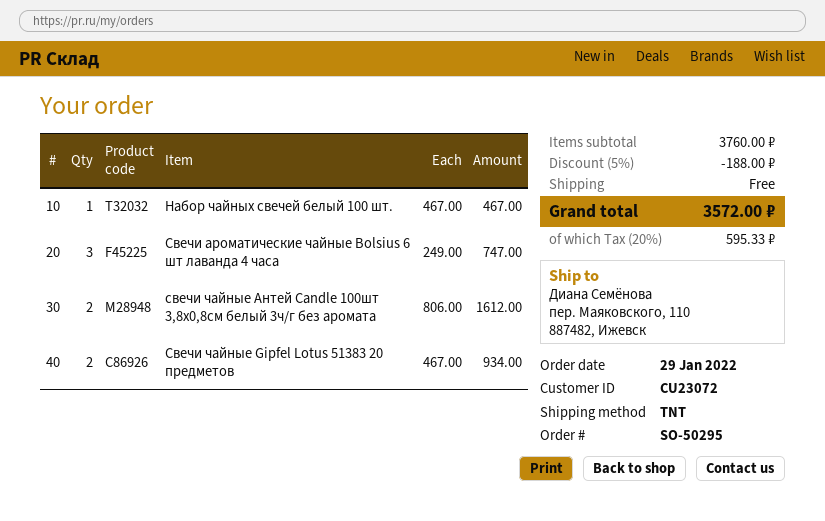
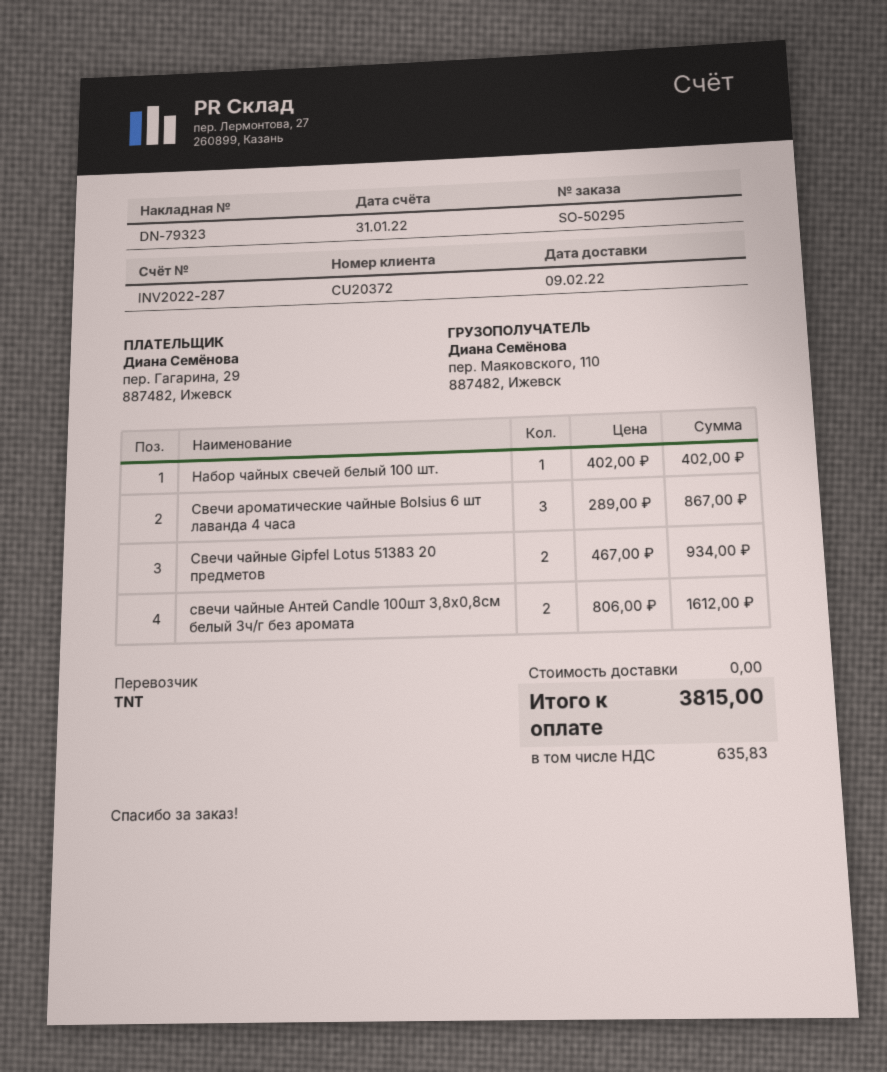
customer number: CU23072 -> CU20372
Набор чайных свечей белый 100 шт.: 1 x 467.00 = 467.00 -> 1 x 402.00 = 402.00
Свечи ароматические чайные Bolsius 6 шт лаванда 4 часа: 3 x 249.00 = 747.00 -> 3 x 289.00 = 867.00
discount: 5% = 188.00 -> none
tax: 595.33 -> 635.83
total: 3572.00 -> 3815.00

